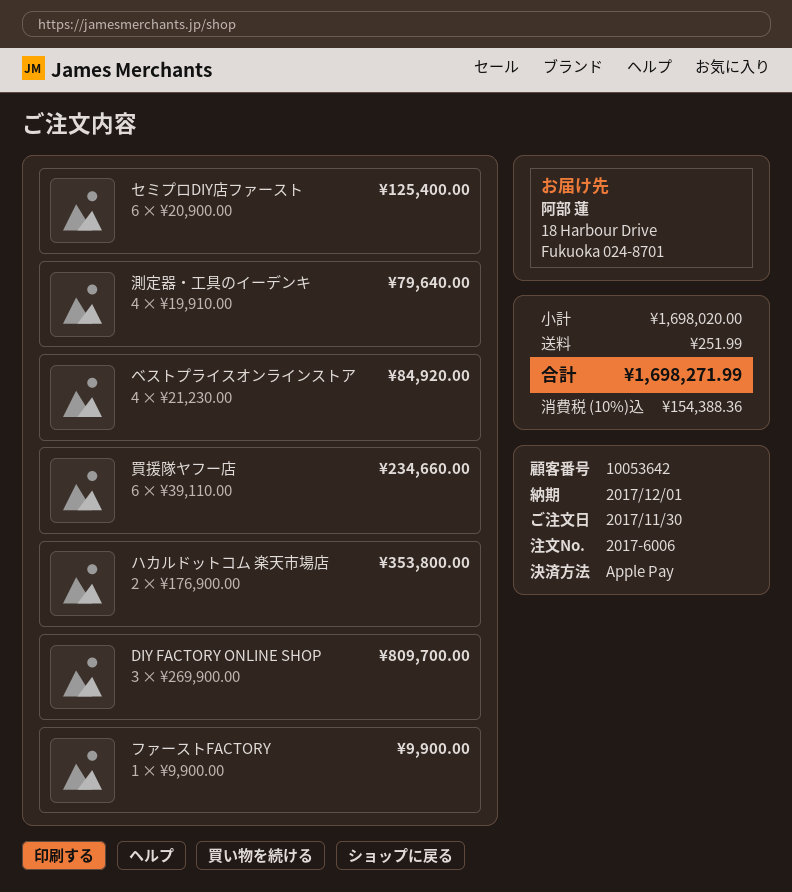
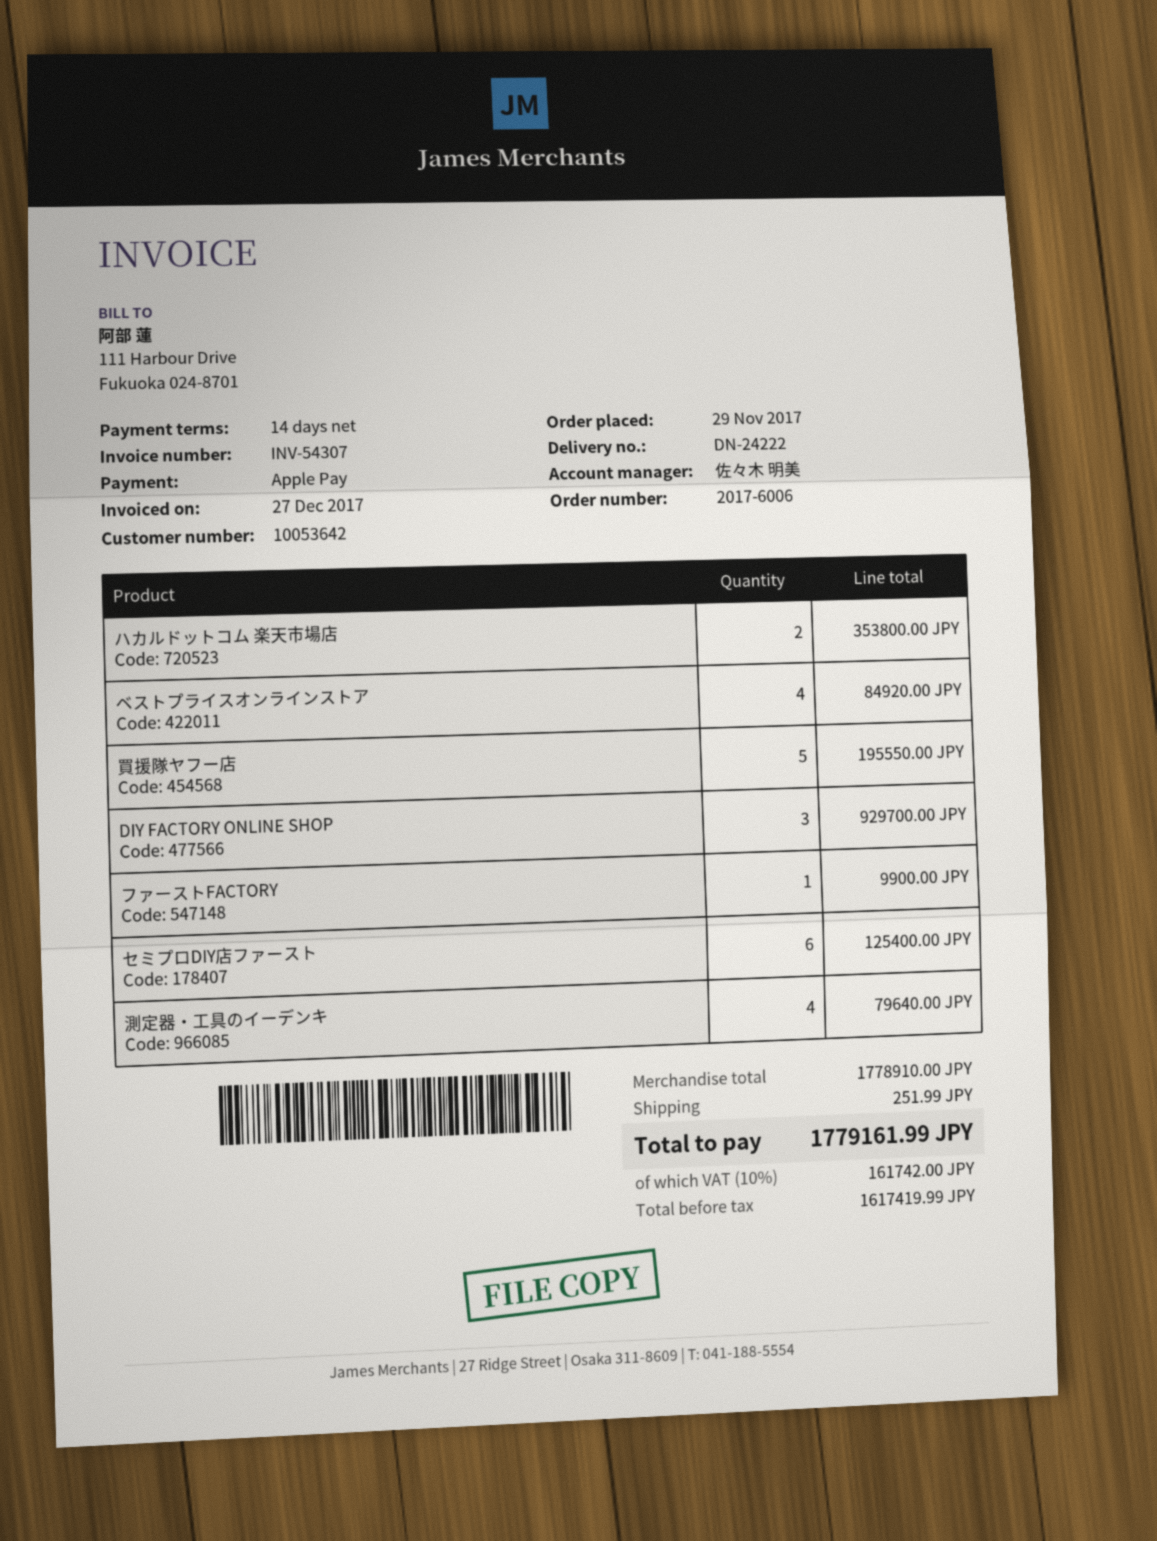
order date: 2017-11-30 -> 2017-11-29
買援隊ヤフー店: 6 for 234660.00 -> 5 for 195550.00
DIY FACTORY ONLINE SHOP: 3 for 809700.00 -> 3 for 929700.00
subtotal: 1698020.00 -> 1778910.00
tax: 10% = 154388.36 -> 10% = 161742.00
total: 1698271.99 -> 1779161.99

